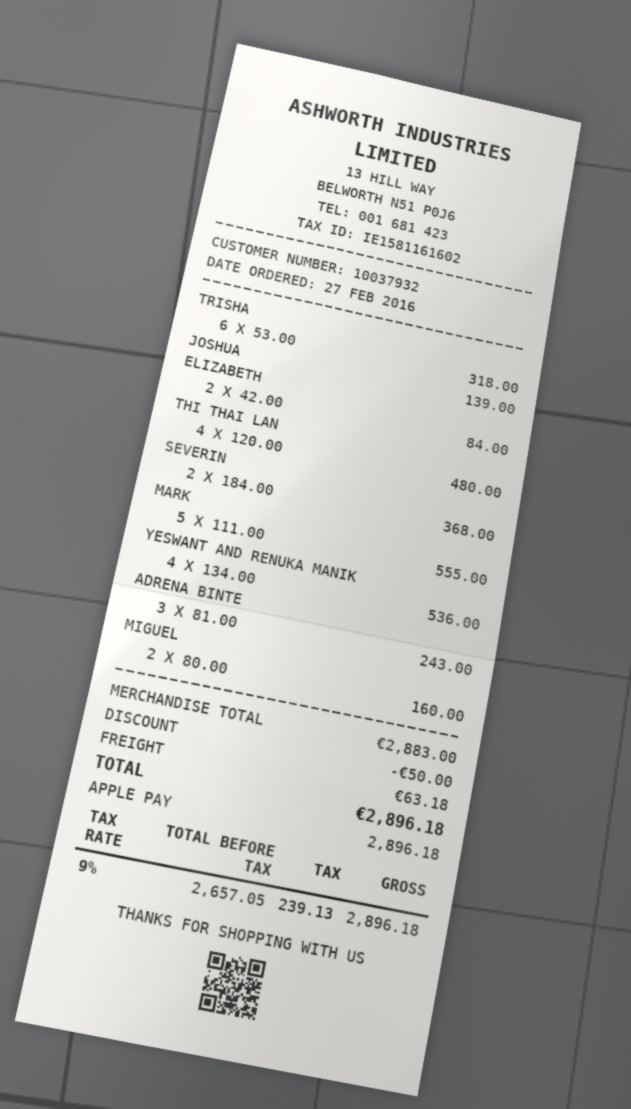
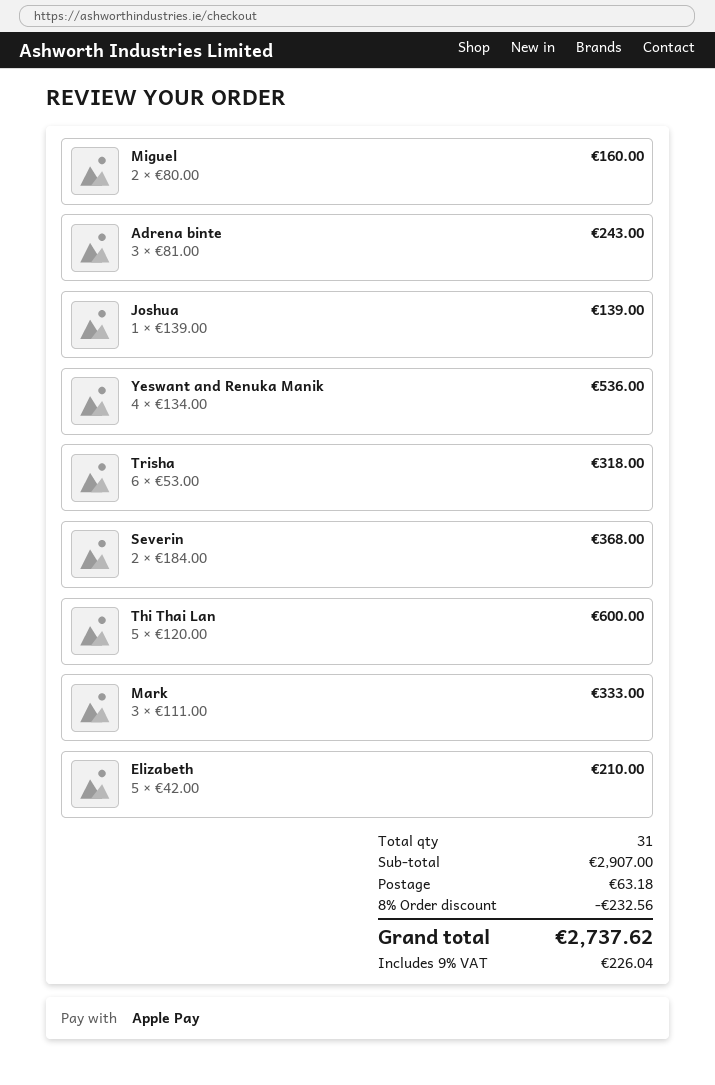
ELIZABETH: 2 x 42.00 = 84.00 -> 5 x 42.00 = 210.00
THI THAI LAN: 4 x 120.00 = 480.00 -> 5 x 120.00 = 600.00
MARK: 5 x 111.00 = 555.00 -> 3 x 111.00 = 333.00
subtotal: 2883.00 -> 2907.00
discount: 50.00 -> 232.56
tax: 9% = 239.13 -> 9% = 226.04
total: 2896.18 -> 2737.62

